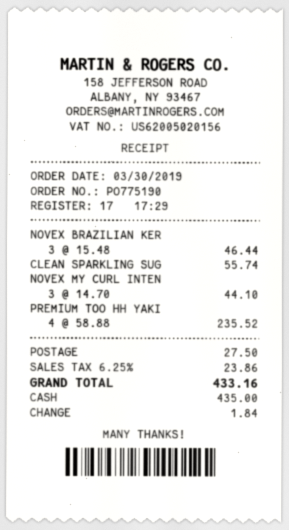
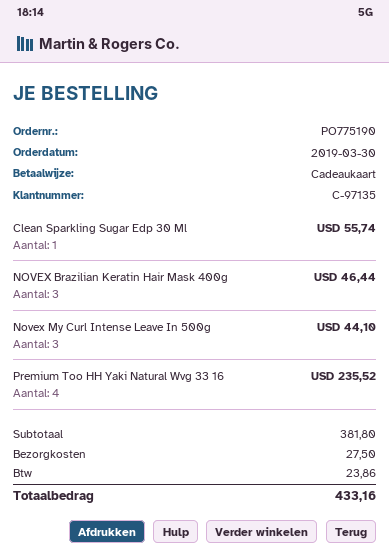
payment method: cash -> gift card

